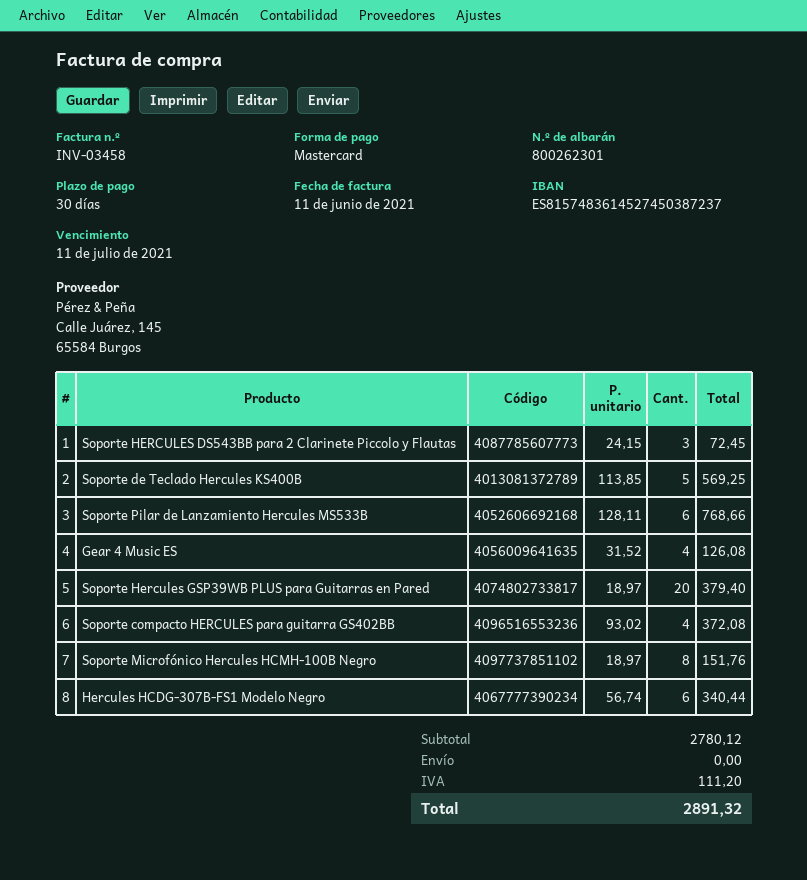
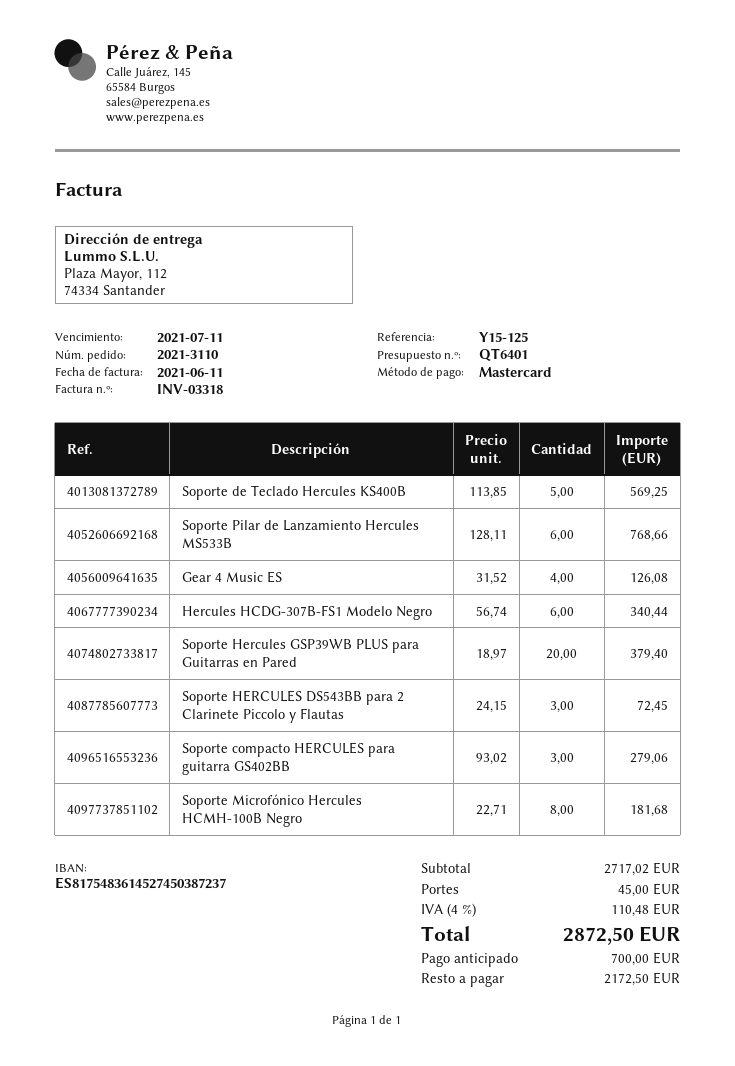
invoice number: INV-03458 -> INV-03318
bank account: ES8157483614527450387237 -> ES8175483614527450387237
Soporte compacto HERCULES para guitarra GS402BB: 4 x 93.02 = 372.08 -> 3 x 93.02 = 279.06
Soporte Microfónico Hercules HCMH-100B Negro: 8 x 18.97 = 151.76 -> 8 x 22.71 = 181.68
subtotal: 2780.12 -> 2717.02
shipping: 0.00 -> 45.00
tax: 111.20 -> 110.48
total: 2891.32 -> 2872.50

